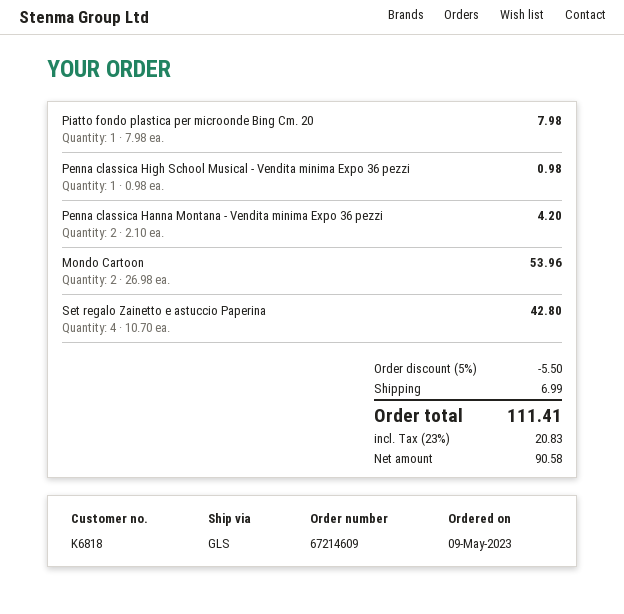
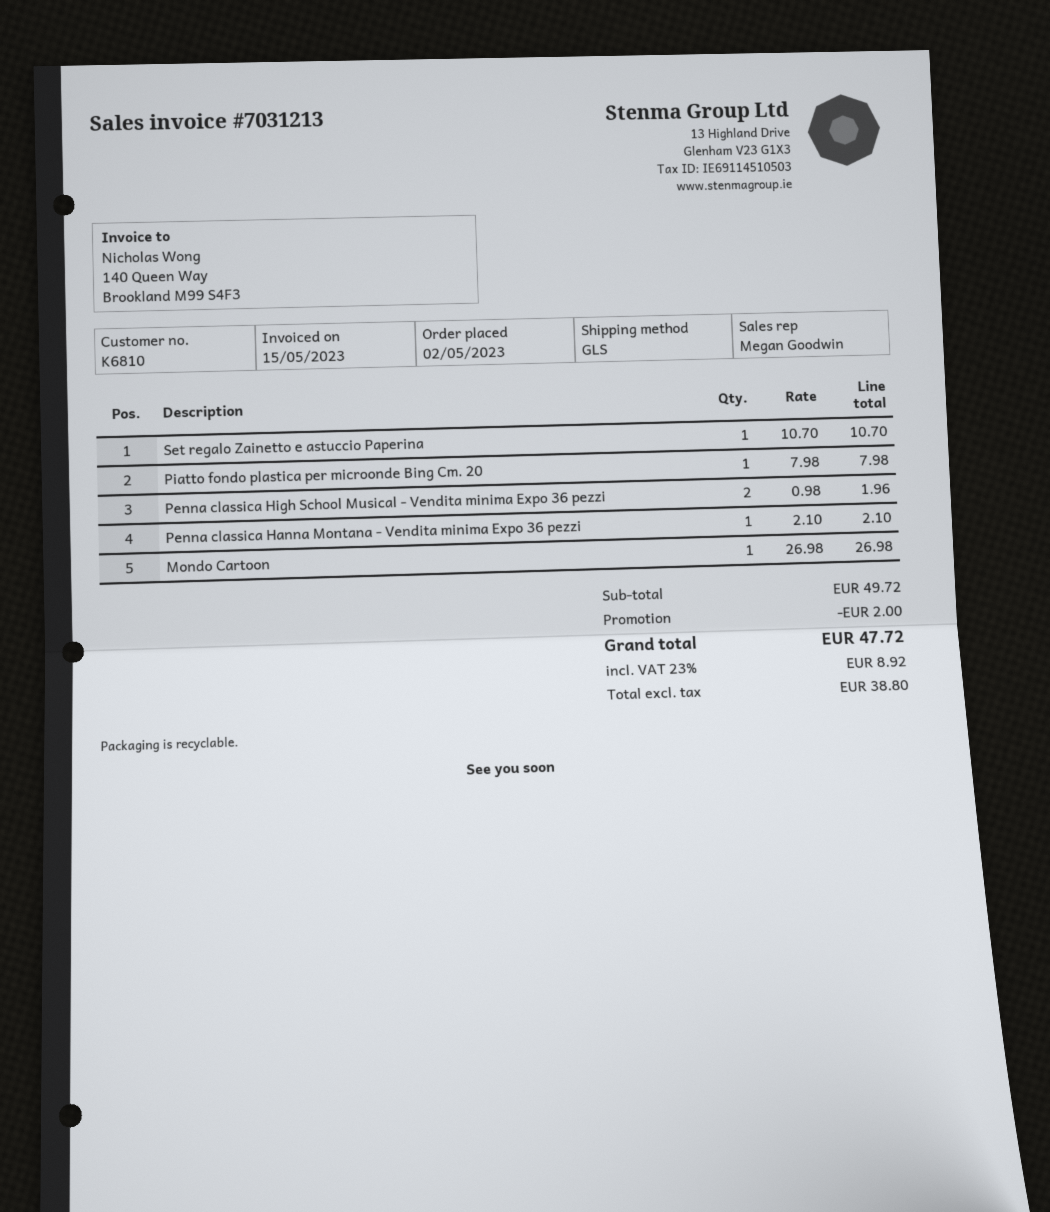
order date: 2023-05-09 -> 2023-05-02
customer number: K6818 -> K6810
Penna classica High School Musical - Vendita minima Expo 36 pezzi: 1 x 0.98 = 0.98 -> 2 x 0.98 = 1.96
Penna classica Hanna Montana - Vendita minima Expo 36 pezzi: 2 x 2.10 = 4.20 -> 1 x 2.10 = 2.10
Mondo Cartoon: 2 x 26.98 = 53.96 -> 1 x 26.98 = 26.98
Set regalo Zainetto e astuccio Paperina: 4 x 10.70 = 42.80 -> 1 x 10.70 = 10.70
discount: 5.50 -> 2.00
shipping: 6.99 -> none
net: 90.58 -> 38.80
tax: 23% = 20.83 -> 23% = 8.92
total: 111.41 -> 47.72

